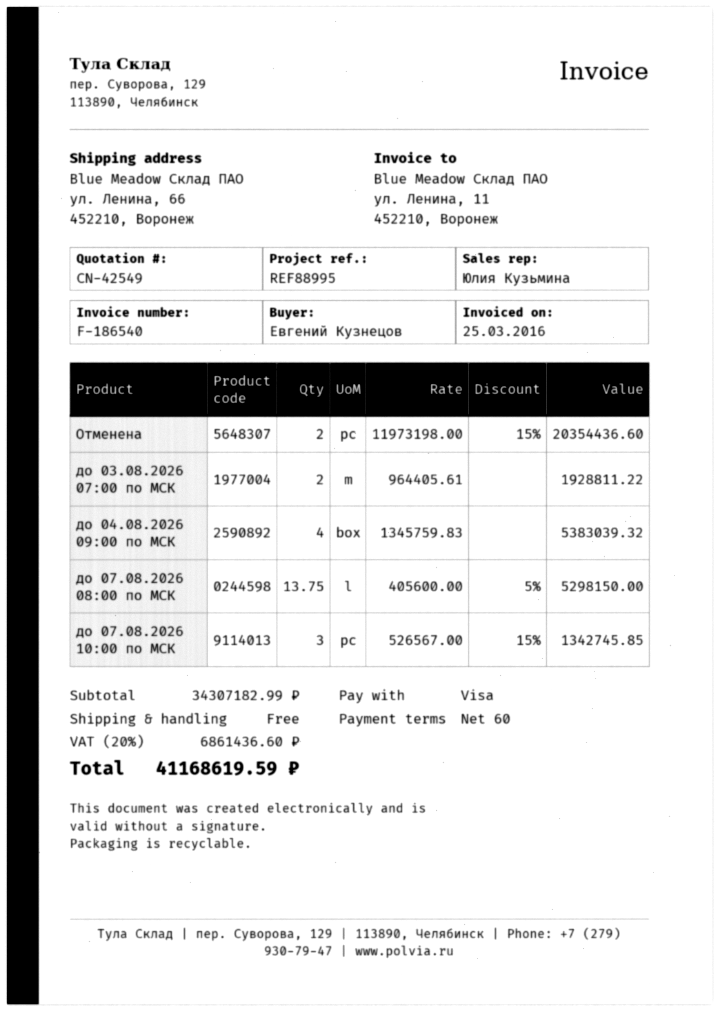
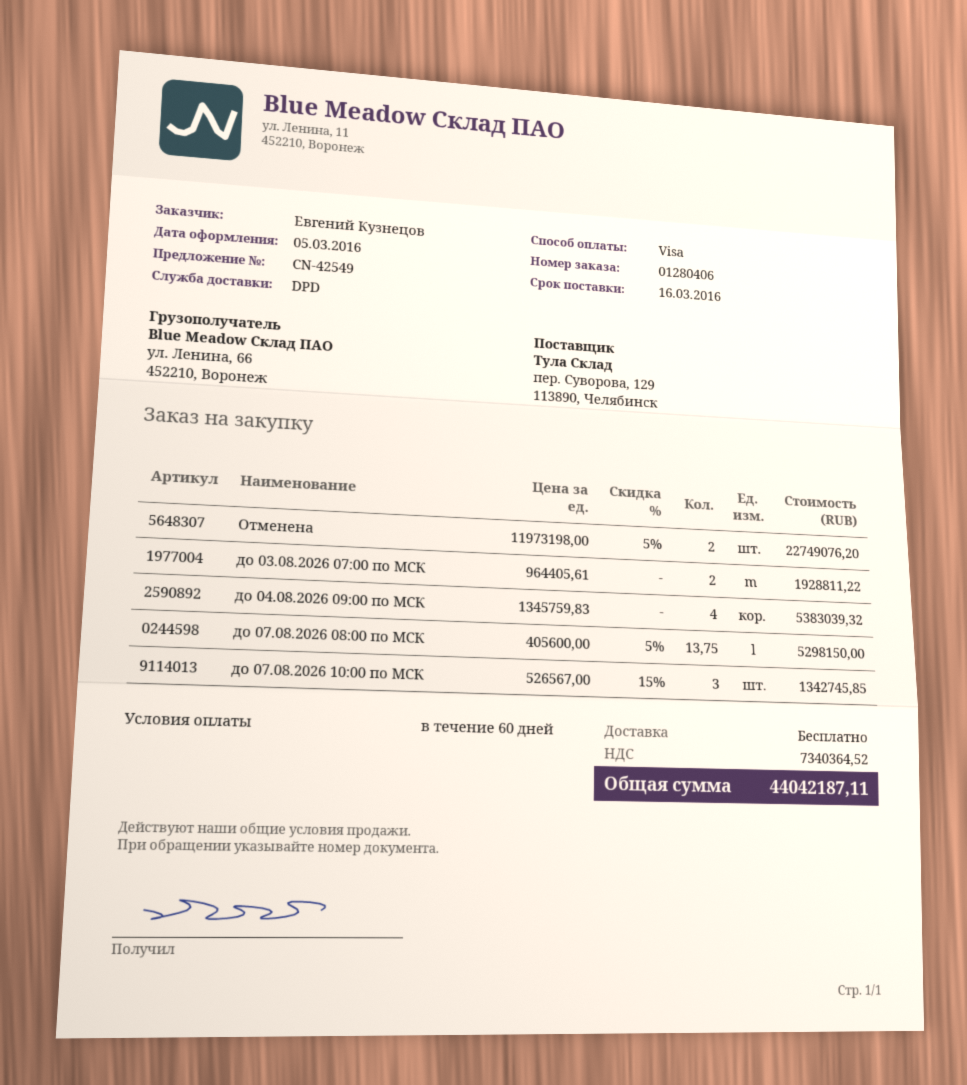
Отменена: 2 x 11973198.00 - 15% = 20354436.60 -> 2 x 11973198.00 - 5% = 22749076.20
tax: 6861436.60 -> 7340364.52
total: 41168619.59 -> 44042187.11

